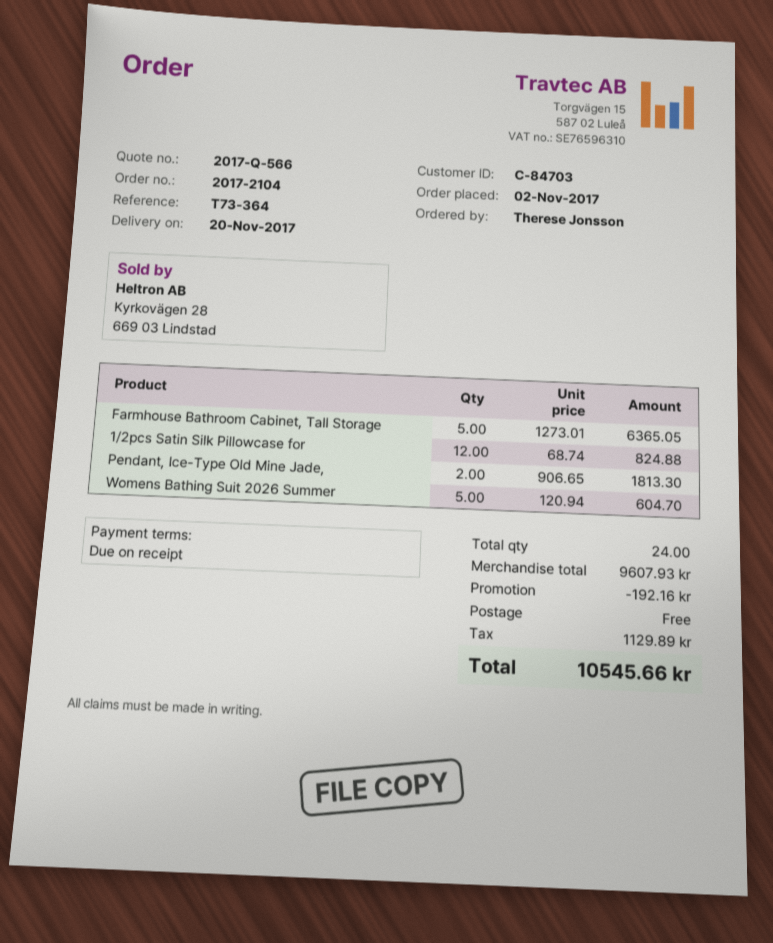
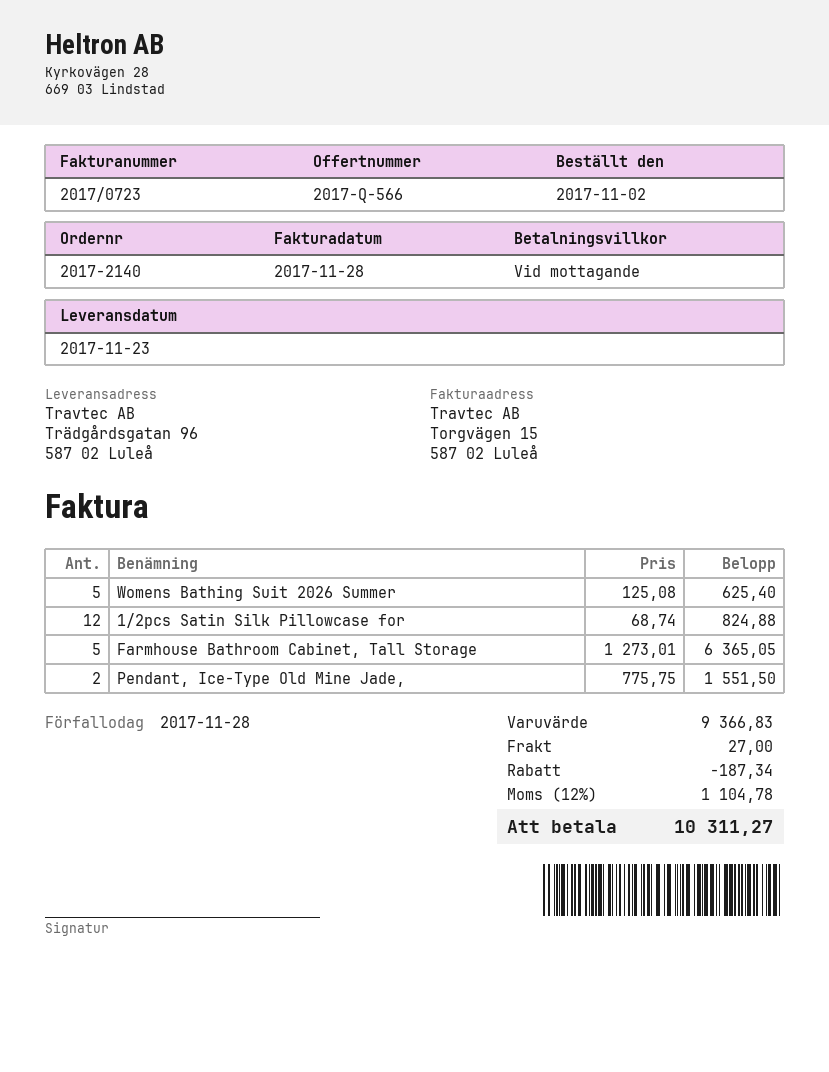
order number: 2017-2104 -> 2017-2140
delivery date: 2017-11-20 -> 2017-11-23
Pendant, Ice-Type Old Mine Jade,: 2 x 906.65 = 1813.30 -> 2 x 775.75 = 1551.50
Womens Bathing Suit 2026 Summer: 5 x 120.94 = 604.70 -> 5 x 125.08 = 625.40
subtotal: 9607.93 -> 9366.83
discount: 192.16 -> 187.34
shipping: 0.00 -> 27.00
tax: 1129.89 -> 1104.78
total: 10545.66 -> 10311.27

